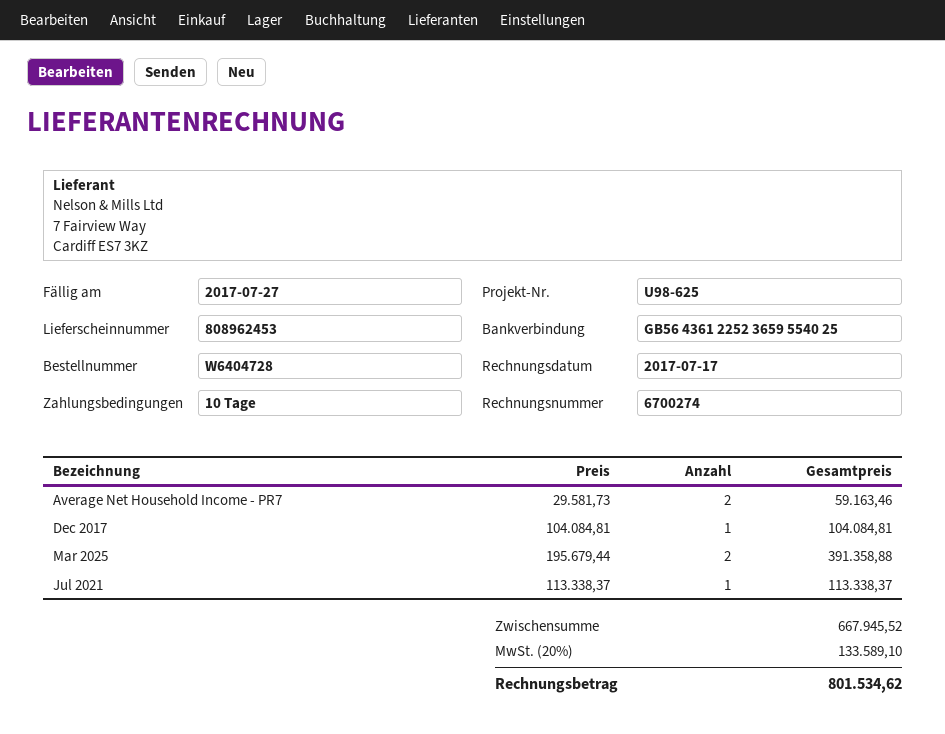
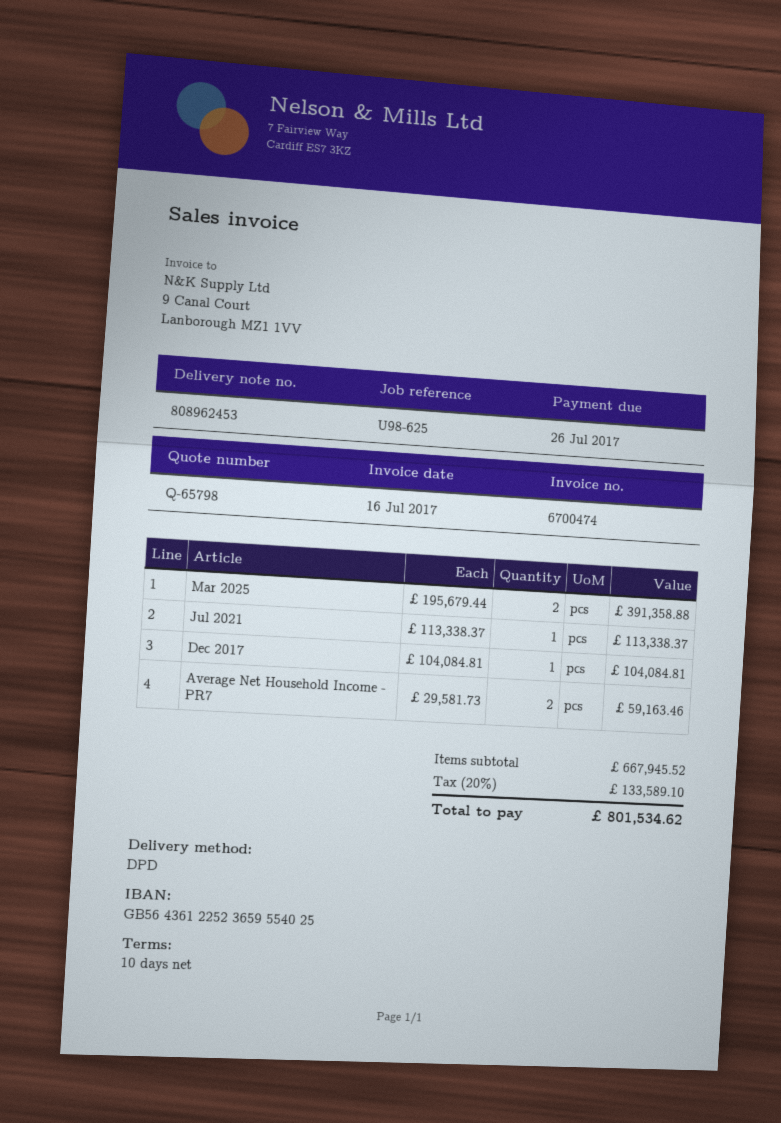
invoice number: 6700274 -> 6700474
invoice date: 2017-07-17 -> 2017-07-16
due date: 2017-07-27 -> 2017-07-26

